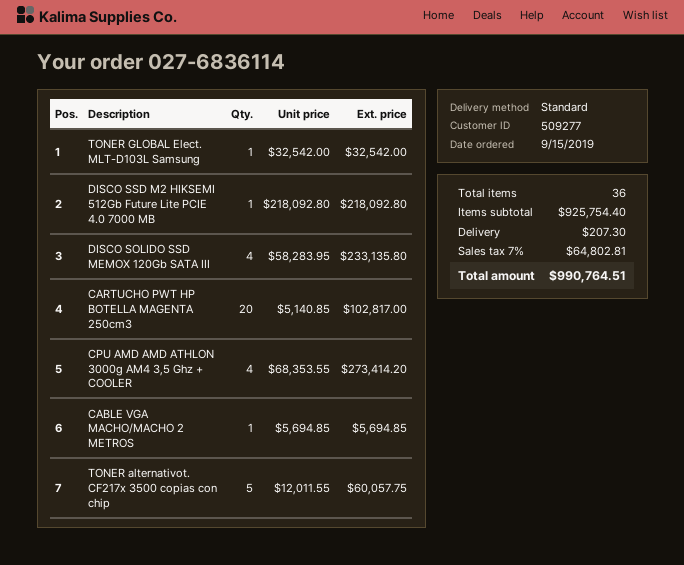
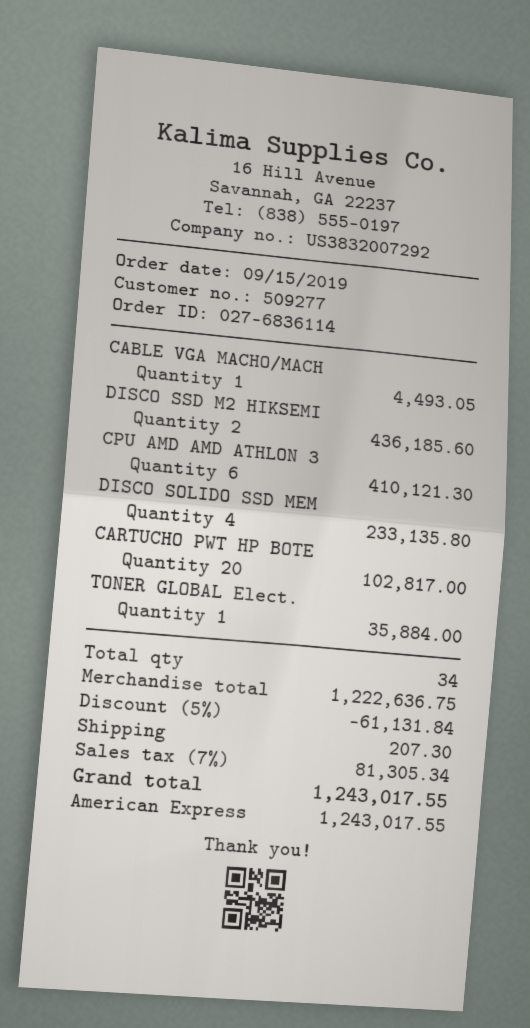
TONER GLOBAL Elect. MLT-D103L Samsung: 1 for 32542.00 -> 1 for 35884.00
DISCO SSD M2 HIKSEMI 512Gb Future Lite PCIE 4.0 7000 MB: 1 for 218092.80 -> 2 for 436185.60
CPU AMD AMD ATHLON 3000g AM4 3,5 Ghz + COOLER: 4 for 273414.20 -> 6 for 410121.30
CABLE VGA MACHO/MACHO 2 METROS: 1 for 5694.85 -> 1 for 4493.05
TONER alternativot. CF217x 3500 copias con chip: 5 for 60057.75 -> none
total quantity: 36 -> 34
subtotal: 925754.40 -> 1222636.75
discount: none -> 5% = 61131.84
tax: 7% = 64802.81 -> 7% = 81305.34
total: 990764.51 -> 1243017.55

